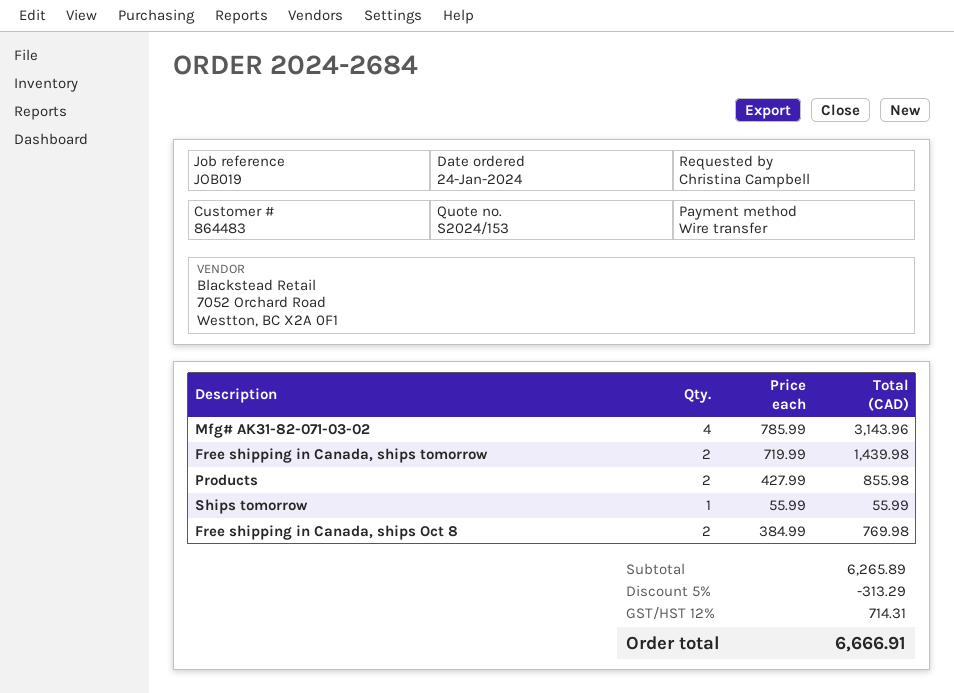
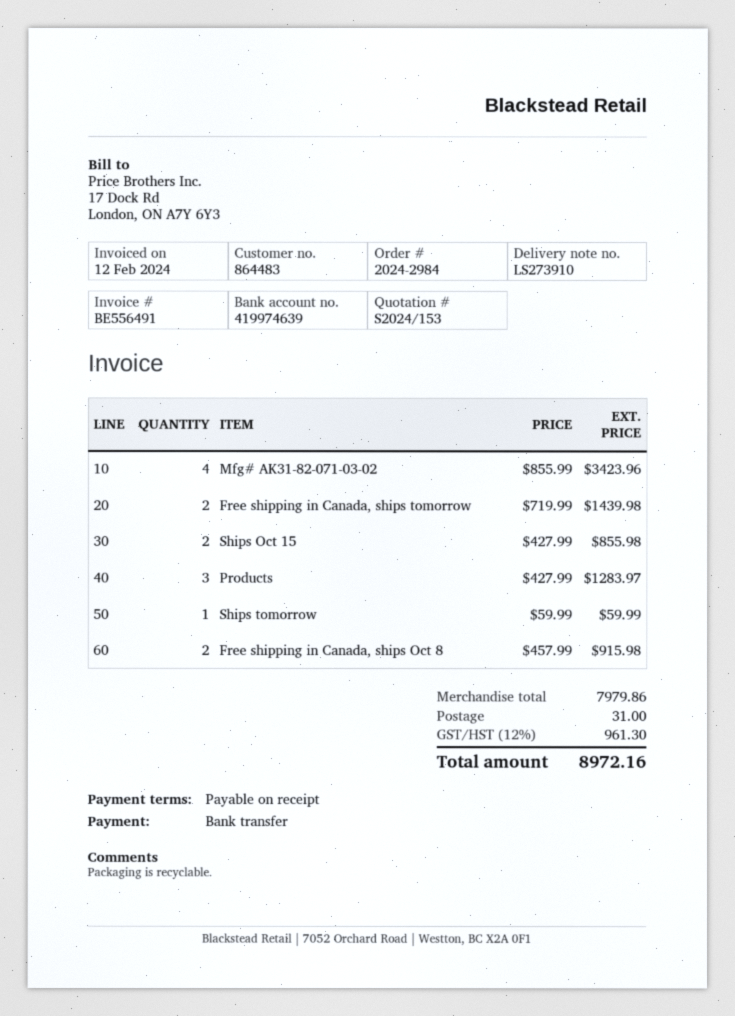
order number: 2024-2684 -> 2024-2984
Mfg# AK31-82-071-03-02: 4 x 785.99 = 3143.96 -> 4 x 855.99 = 3423.96
Products: 2 x 427.99 = 855.98 -> 3 x 427.99 = 1283.97
Ships tomorrow: 1 x 55.99 = 55.99 -> 1 x 59.99 = 59.99
Free shipping in Canada, ships Oct 8: 2 x 384.99 = 769.98 -> 2 x 457.99 = 915.98
Ships Oct 15: none -> 2 x 427.99 = 855.98
subtotal: 6265.89 -> 7979.86
discount: 5% = 313.29 -> none
shipping: none -> 31.00
tax: 12% = 714.31 -> 12% = 961.30
total: 6666.91 -> 8972.16

